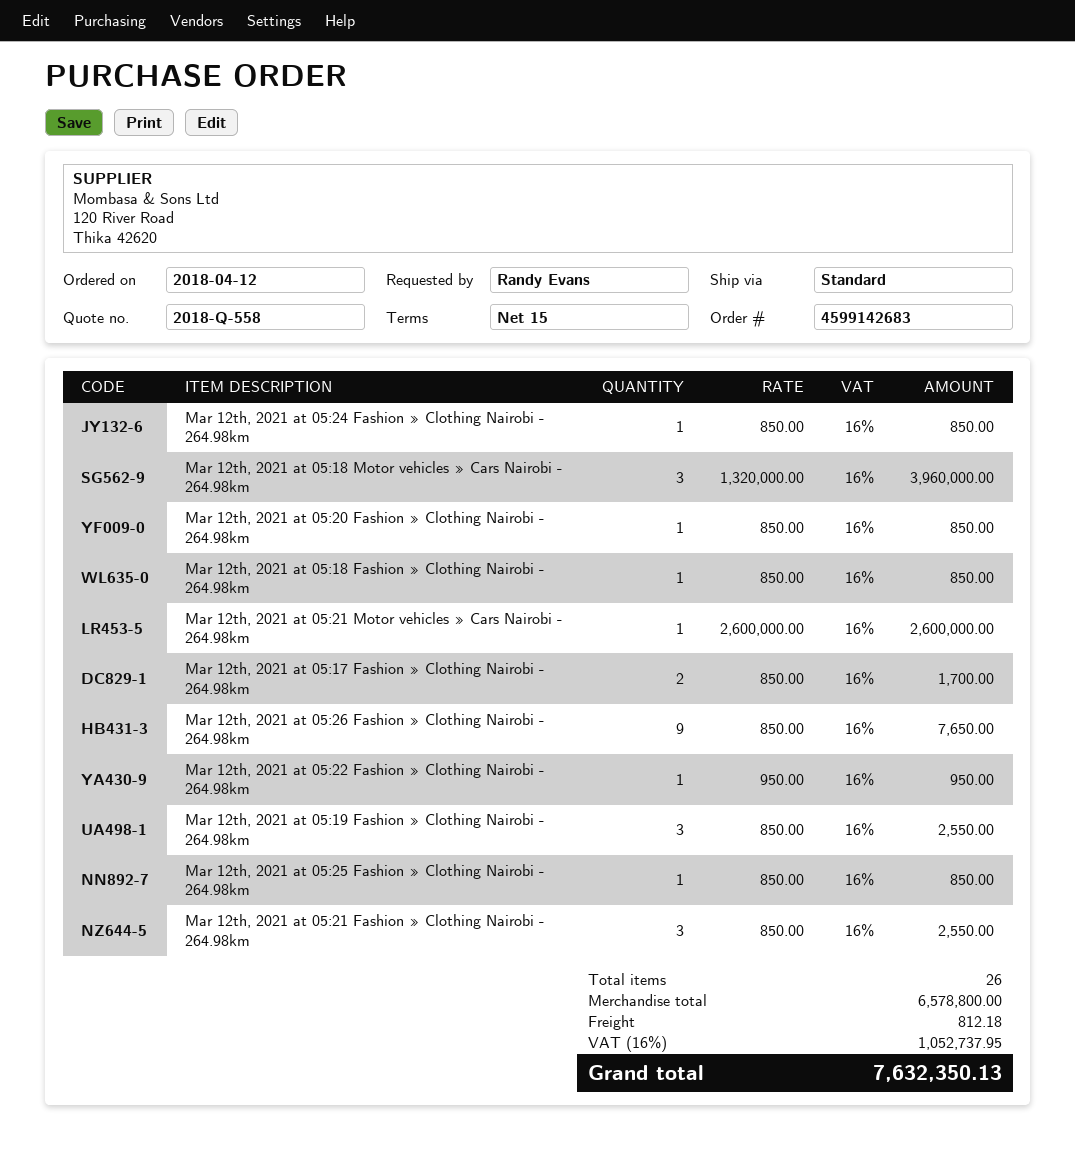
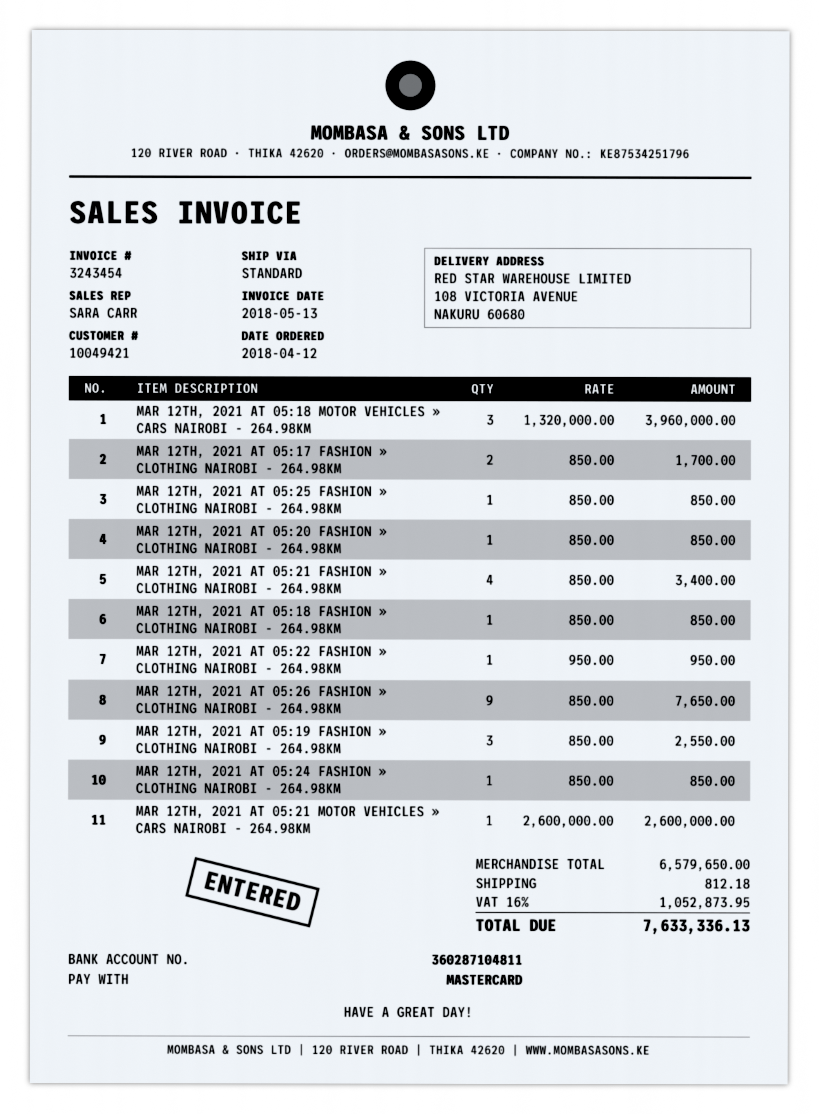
Mar 12th, 2021 at 05:21 Fashion » Clothing Nairobi - 264.98km: 3 x 850.00 = 2550.00 -> 4 x 850.00 = 3400.00
subtotal: 6578800.00 -> 6579650.00
tax: 16% = 1052737.95 -> 16% = 1052873.95
total: 7632350.13 -> 7633336.13

